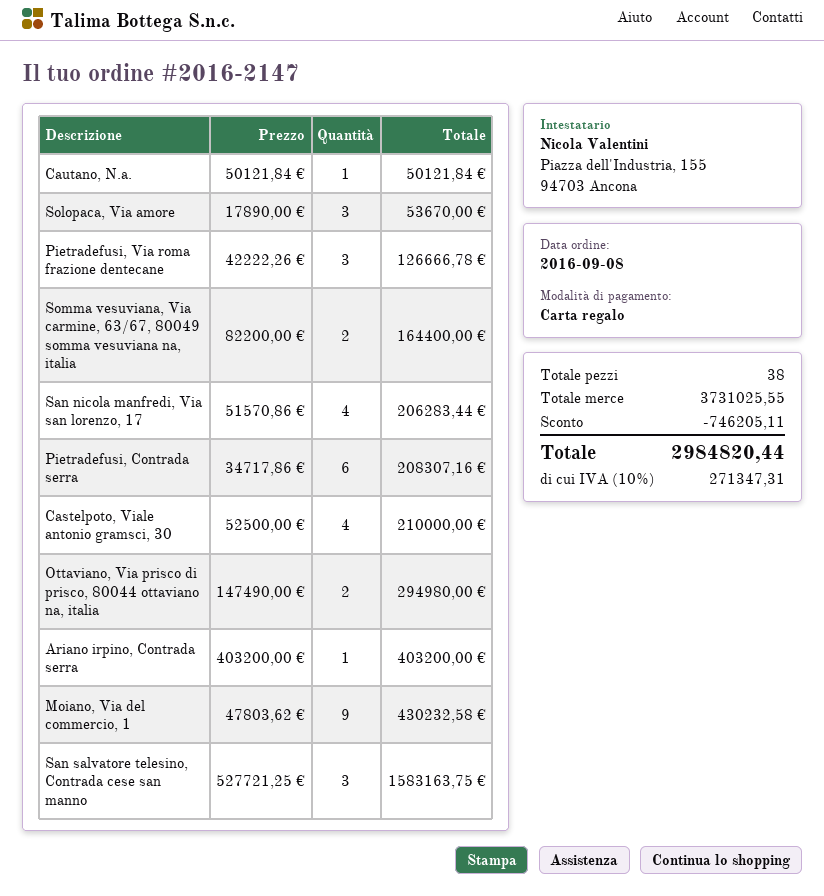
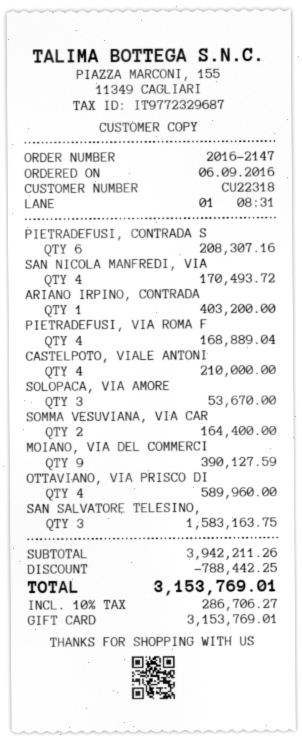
order date: 2016-09-08 -> 2016-09-06
Cautano, N.a.: 1 for 50121.84 -> none
Pietradefusi, Via roma frazione dentecane: 3 for 126666.78 -> 4 for 168889.04
San nicola manfredi, Via san lorenzo, 17: 4 for 206283.44 -> 4 for 170493.72
Ottaviano, Via prisco di prisco, 80044 ottaviano na, italia: 2 for 294980.00 -> 4 for 589960.00
Moiano, Via del commercio, 1: 9 for 430232.58 -> 9 for 390127.59
subtotal: 3731025.55 -> 3942211.26
discount: 746205.11 -> 788442.25
tax: 10% = 271347.31 -> 10% = 286706.27
total: 2984820.44 -> 3153769.01

